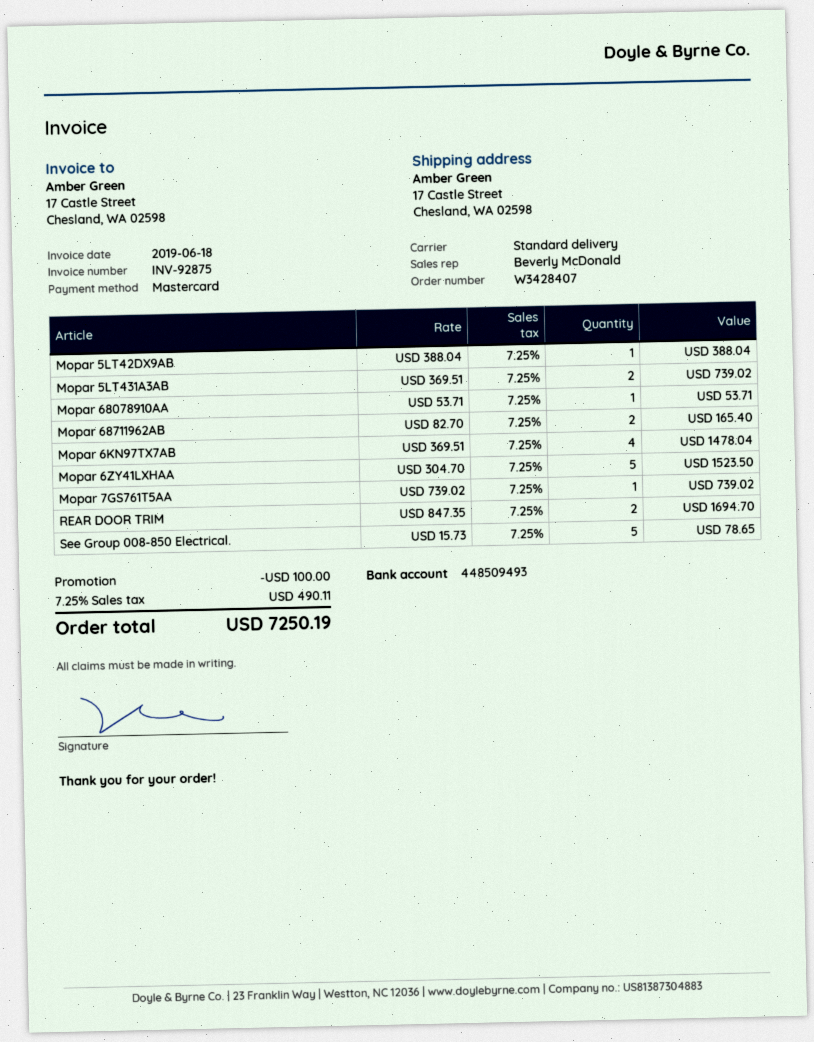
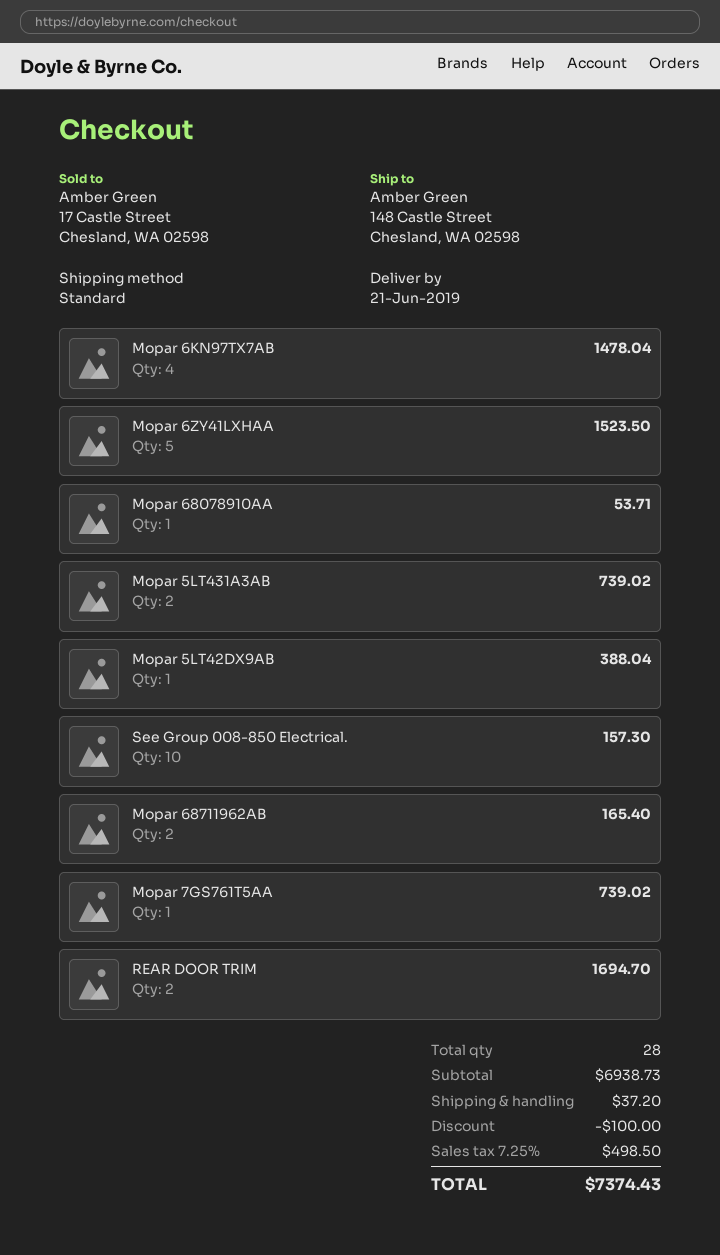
ship to: 17 Castle Street, Chesland, WA 02598 -> 148 Castle Street, Chesland, WA 02598
See Group 008-850 Electrical.: 5 for 78.65 -> 10 for 157.30
shipping: none -> 37.20
tax: 7.25% = 490.11 -> 7.25% = 498.50
total: 7250.19 -> 7374.43

